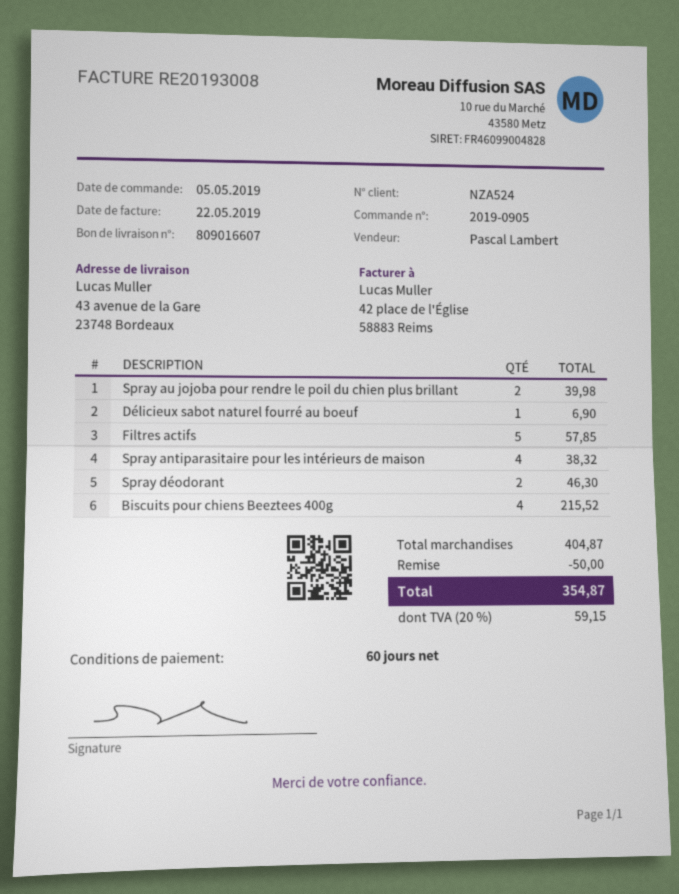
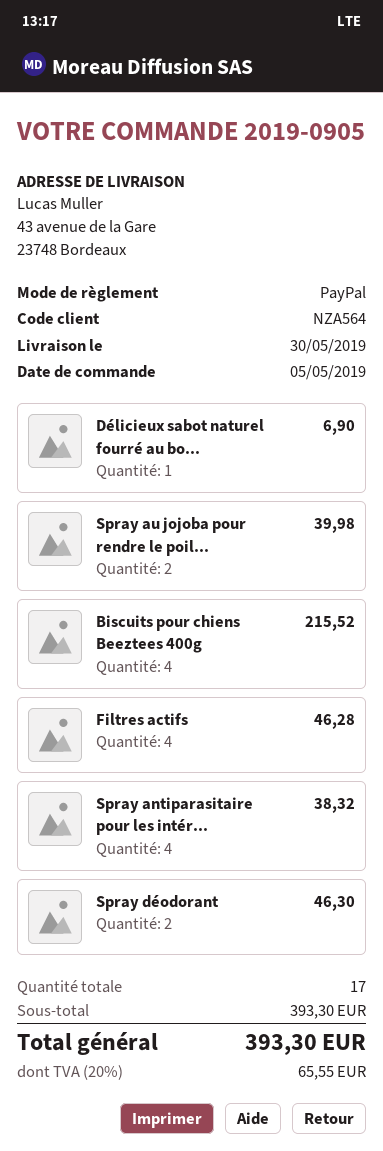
customer number: NZA524 -> NZA564
Filtres actifs: 5 for 57.85 -> 4 for 46.28
subtotal: 404.87 -> 393.30
discount: 50.00 -> none
tax: 20% = 59.15 -> 20% = 65.55
total: 354.87 -> 393.30

